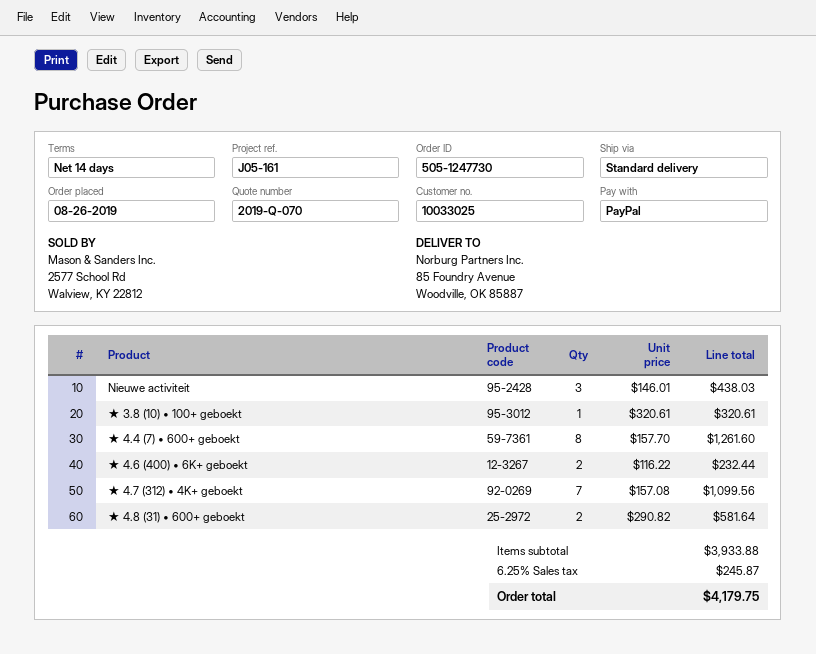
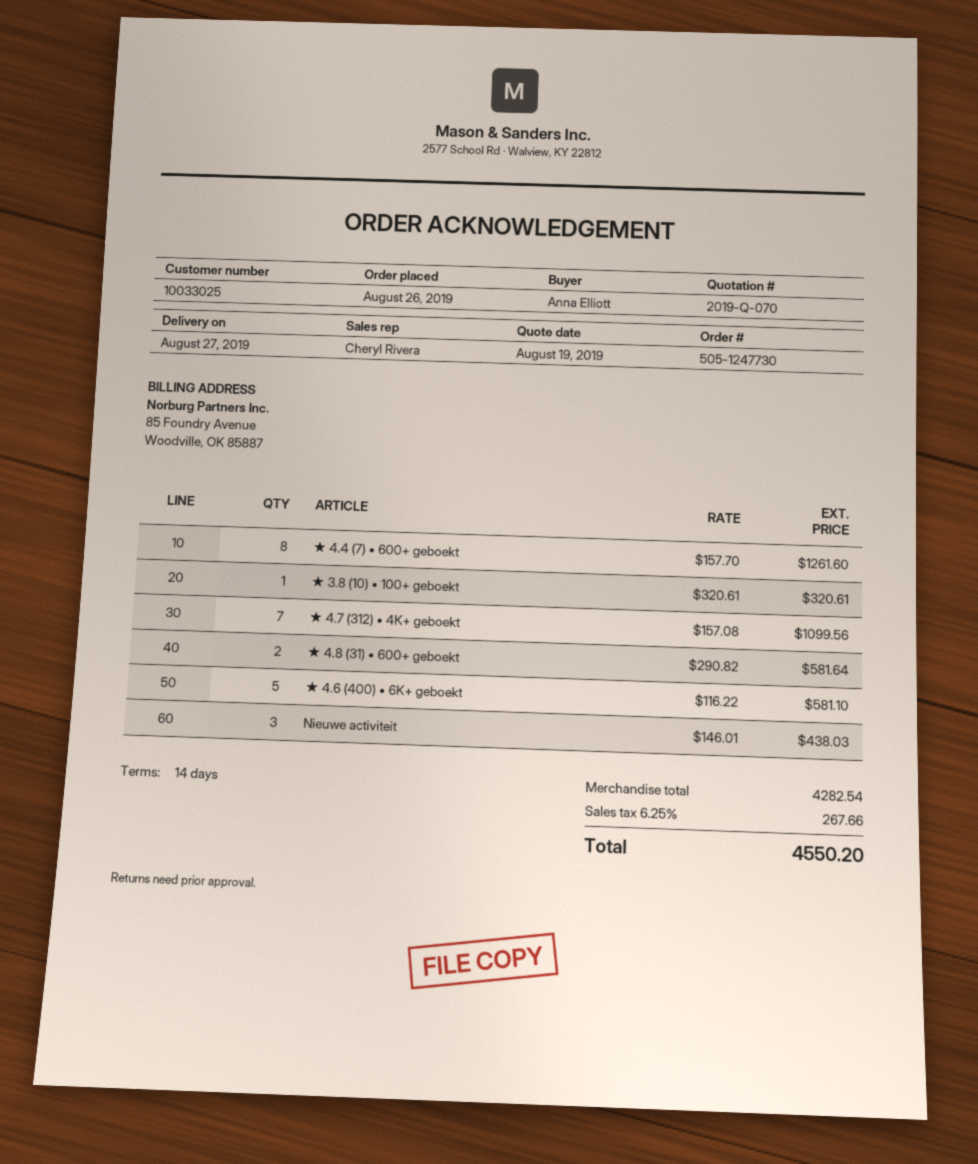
★ 4.6 (400) • 6K+ geboekt: 2 x 116.22 = 232.44 -> 5 x 116.22 = 581.10
subtotal: 3933.88 -> 4282.54
tax: 6.25% = 245.87 -> 6.25% = 267.66
total: 4179.75 -> 4550.20

